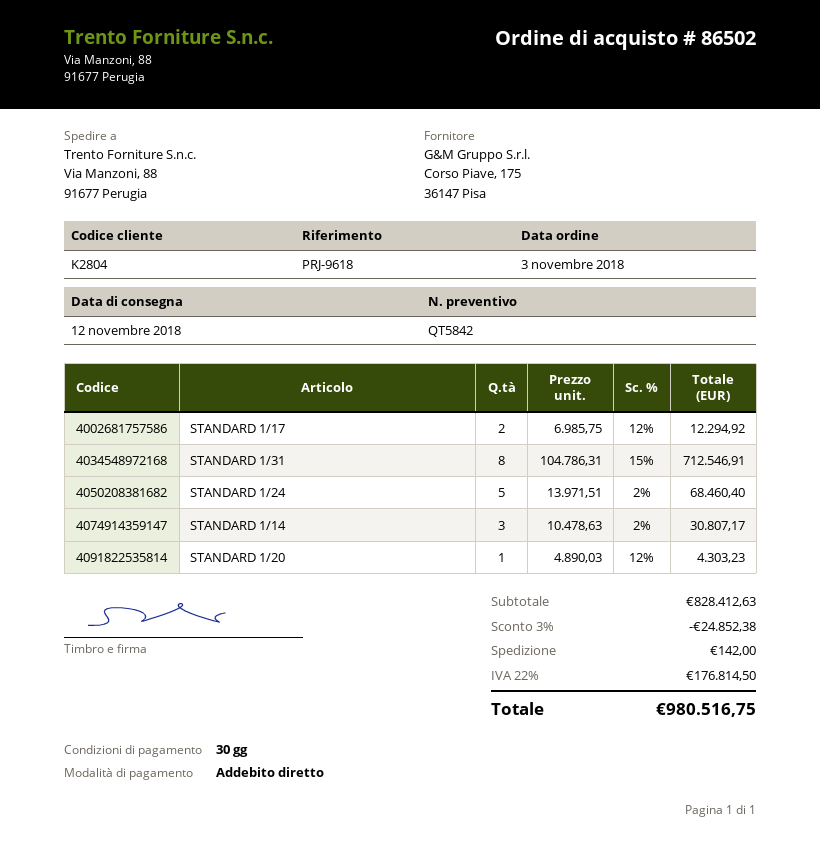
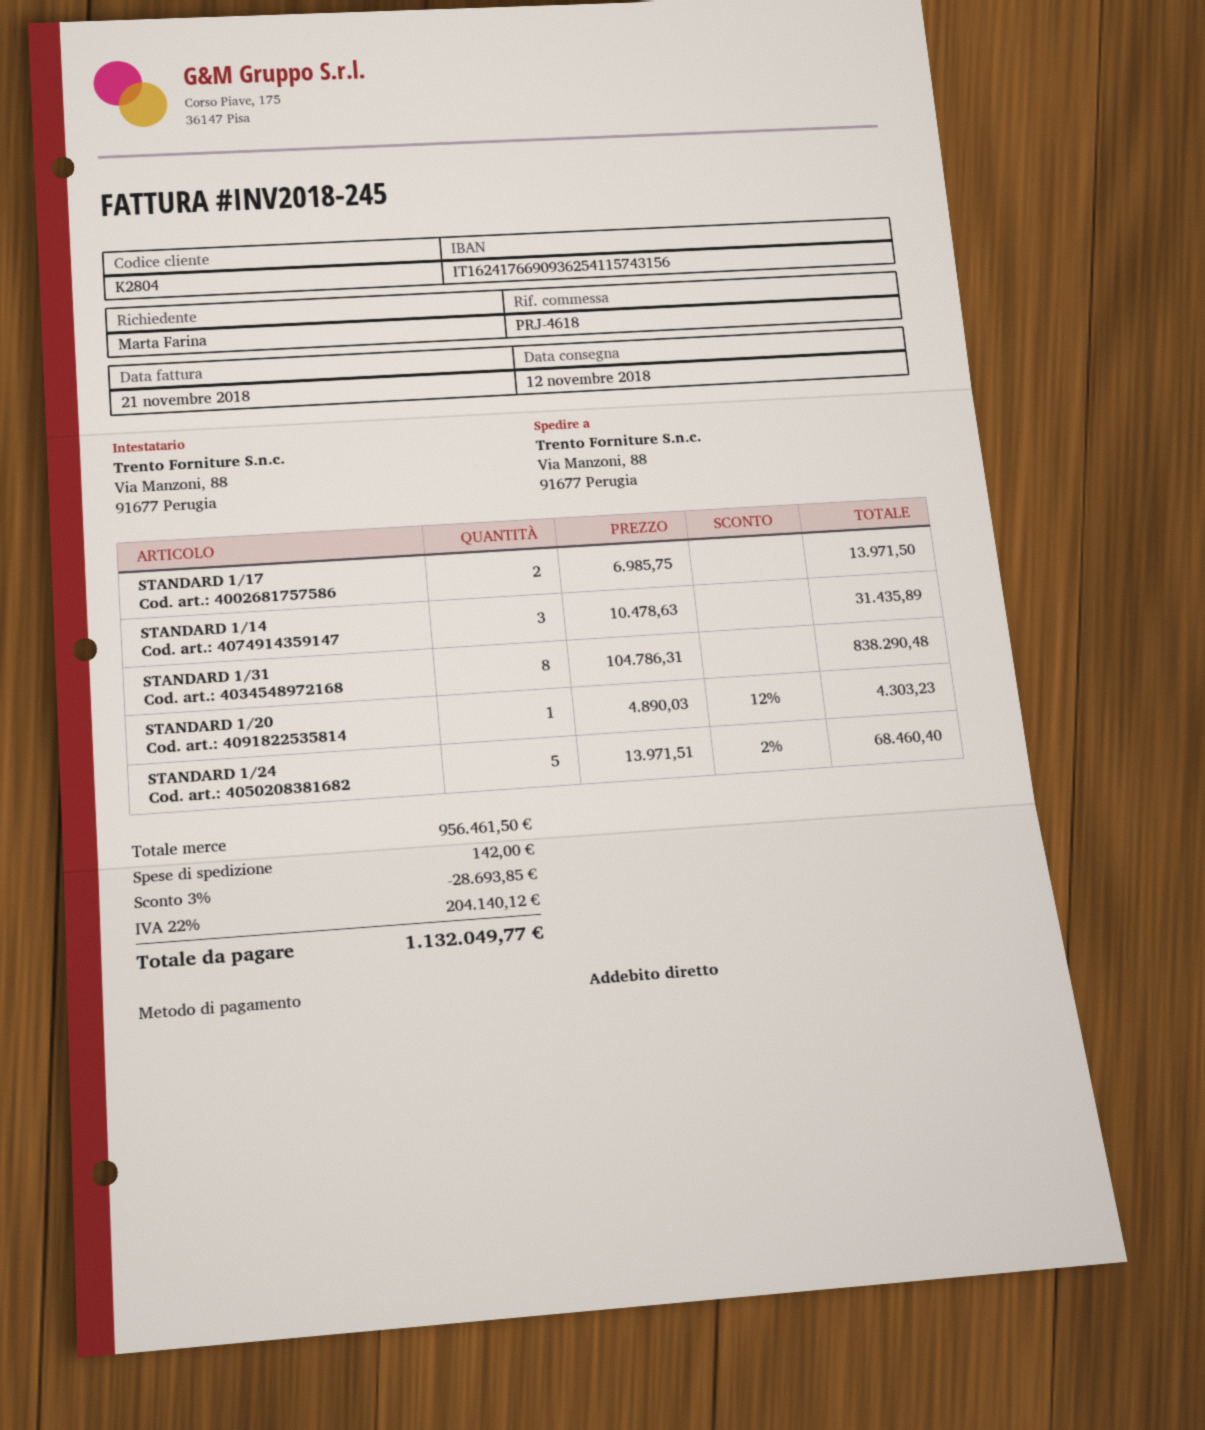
reference: PRJ-9618 -> PRJ-4618
STANDARD 1/17: 2 x 6985.75 - 12% = 12294.92 -> 2 x 6985.75 = 13971.50
STANDARD 1/31: 8 x 104786.31 - 15% = 712546.91 -> 8 x 104786.31 = 838290.48
STANDARD 1/14: 3 x 10478.63 - 2% = 30807.17 -> 3 x 10478.63 = 31435.89
subtotal: 828412.63 -> 956461.50
discount: 3% = 24852.38 -> 3% = 28693.85
tax: 22% = 176814.50 -> 22% = 204140.12
total: 980516.75 -> 1132049.77

